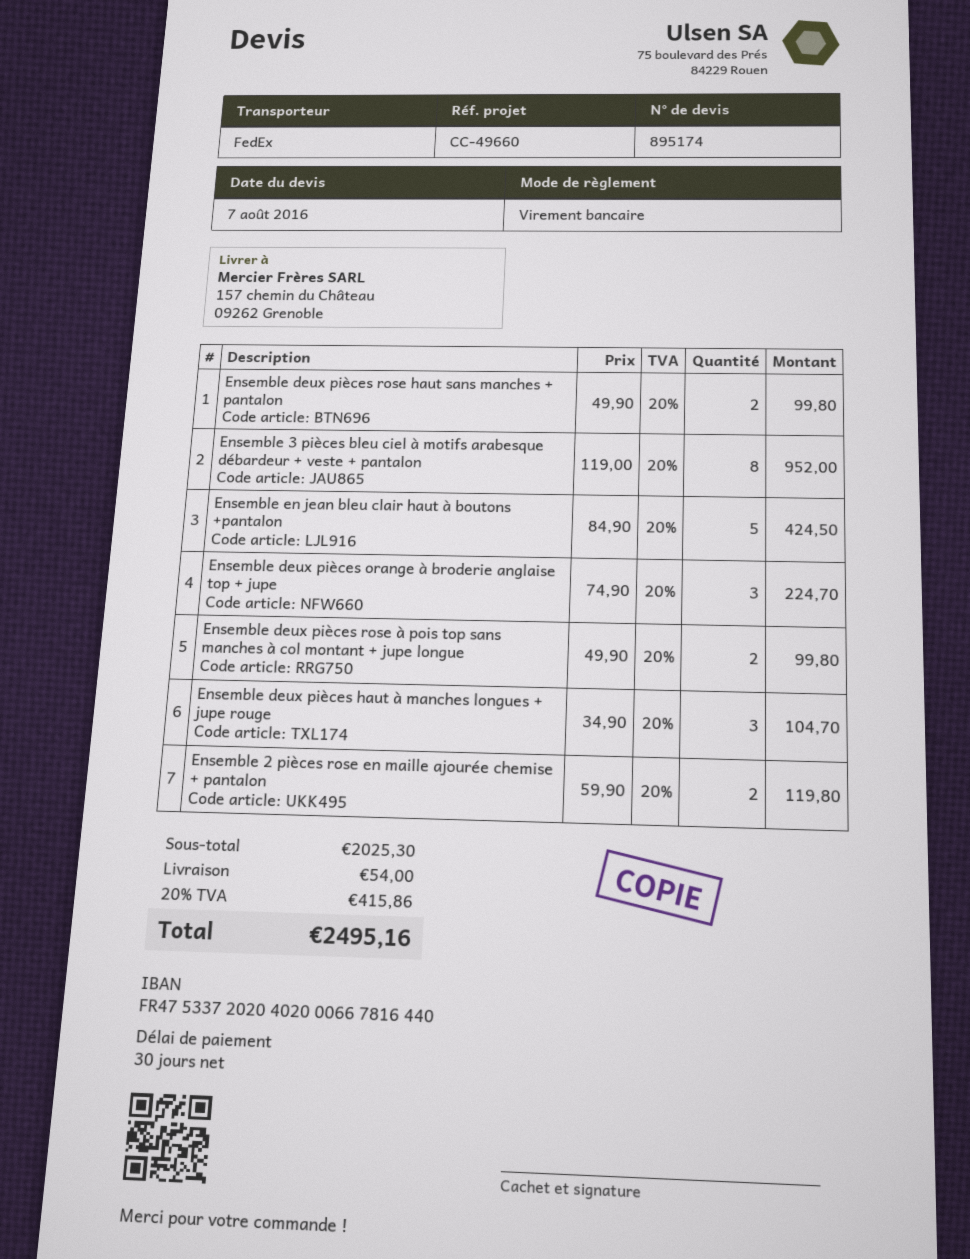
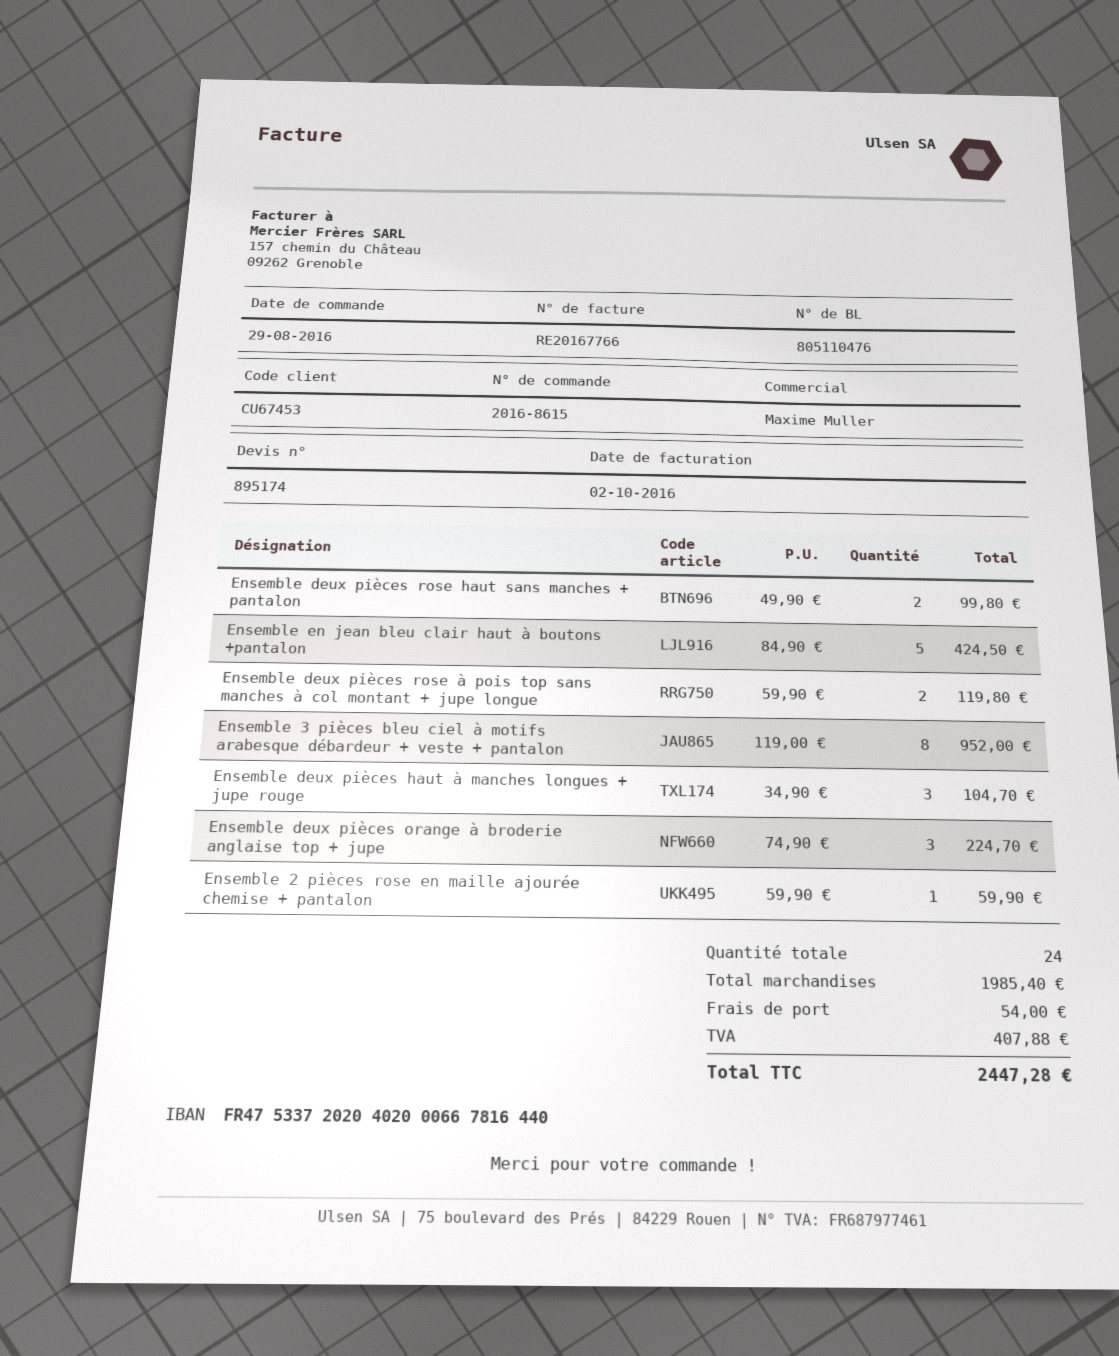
Ensemble deux pièces rose à pois top sans manches à col montant + jupe longue: 2 x 49.90 = 99.80 -> 2 x 59.90 = 119.80
Ensemble 2 pièces rose en maille ajourée chemise + pantalon: 2 x 59.90 = 119.80 -> 1 x 59.90 = 59.90
subtotal: 2025.30 -> 1985.40
tax: 415.86 -> 407.88
total: 2495.16 -> 2447.28

